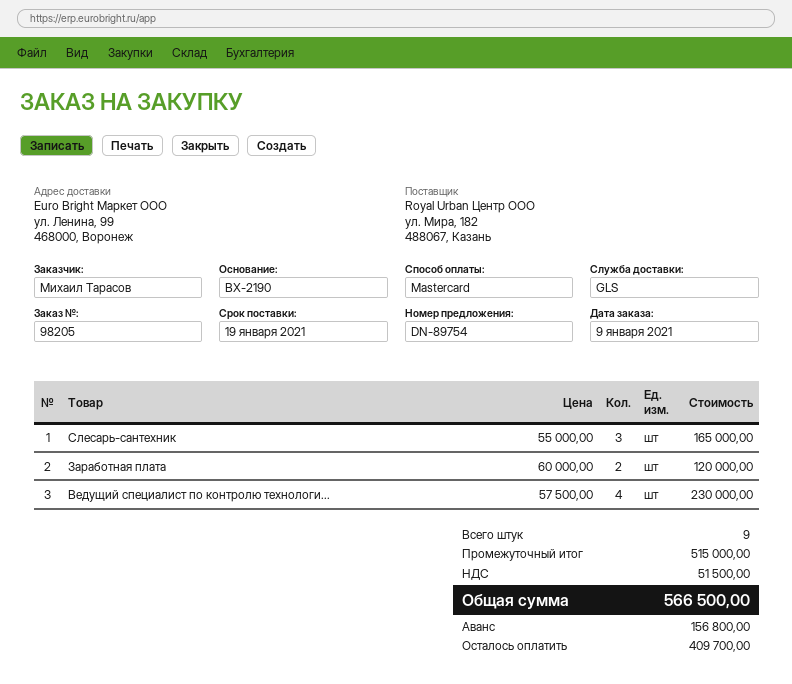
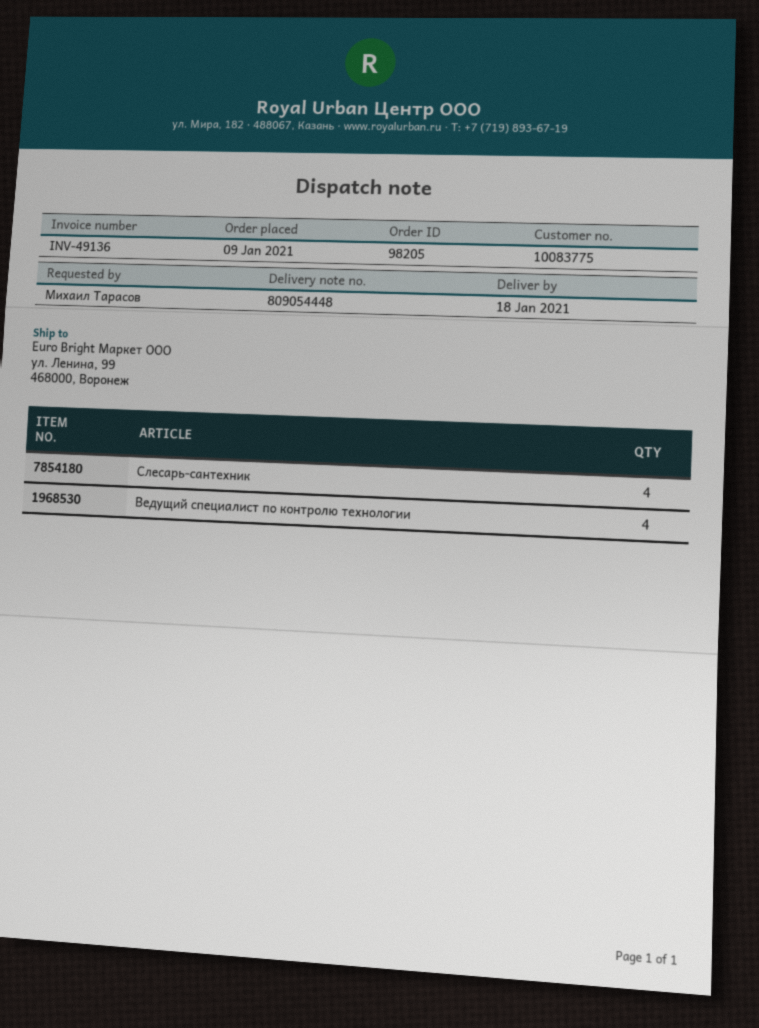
delivery date: 2021-01-19 -> 2021-01-18
Слесарь-сантехник: 3 -> 4
Заработная плата: 2 -> none

